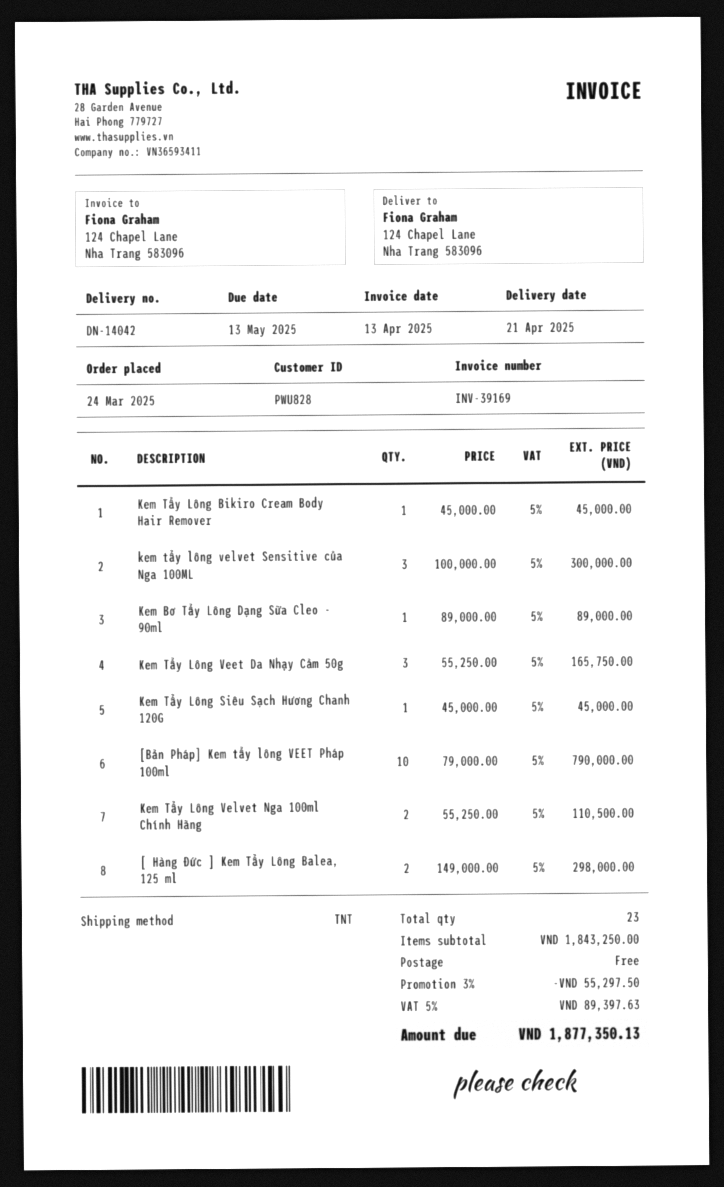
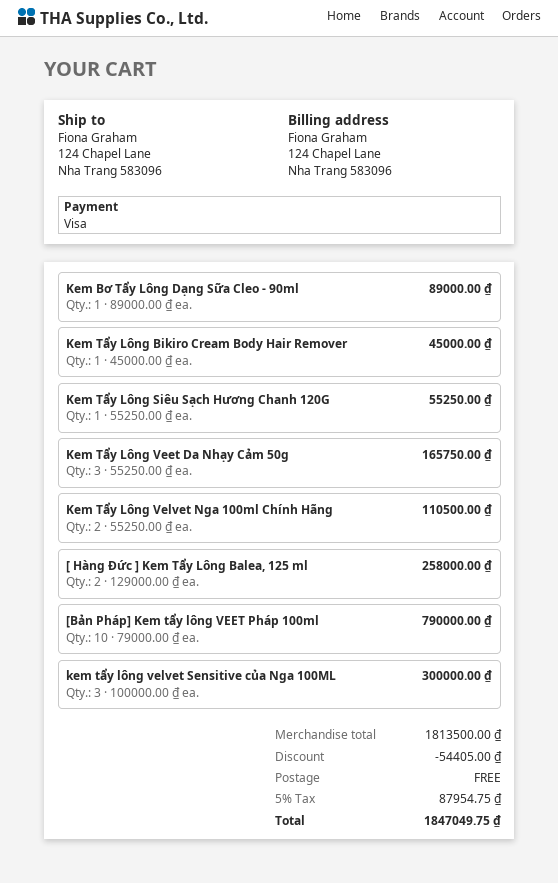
Kem Tẩy Lông Siêu Sạch Hương Chanh 120G: 1 x 45000.00 = 45000.00 -> 1 x 55250.00 = 55250.00
[ Hàng Đức ] Kem Tẩy Lông Balea, 125 ml: 2 x 149000.00 = 298000.00 -> 2 x 129000.00 = 258000.00
subtotal: 1843250.00 -> 1813500.00
discount: 55297.50 -> 54405.00
tax: 5% = 89397.63 -> 5% = 87954.75
total: 1877350.13 -> 1847049.75

